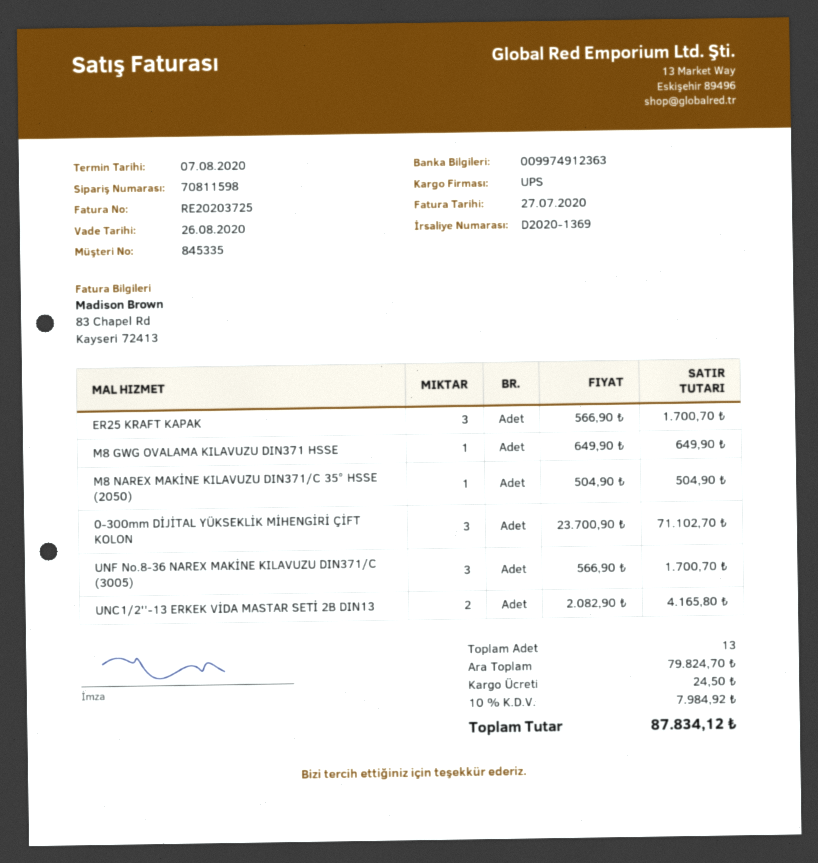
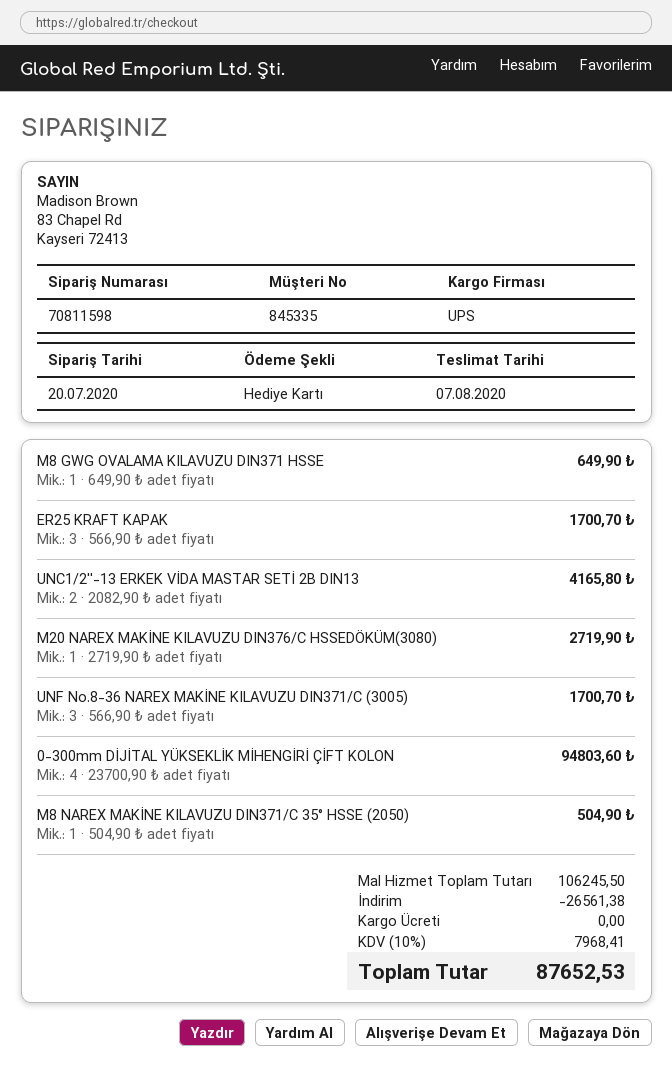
0-300mm DİJİTAL YÜKSEKLİK MİHENGİRİ ÇİFT KOLON: 3 x 23700.90 = 71102.70 -> 4 x 23700.90 = 94803.60
M20 NAREX MAKİNE KILAVUZU DIN376/C HSSEDÖKÜM(3080): none -> 1 x 2719.90 = 2719.90
subtotal: 79824.70 -> 106245.50
discount: none -> 26561.38
shipping: 24.50 -> 0.00
tax: 10% = 7984.92 -> 10% = 7968.41
total: 87834.12 -> 87652.53

